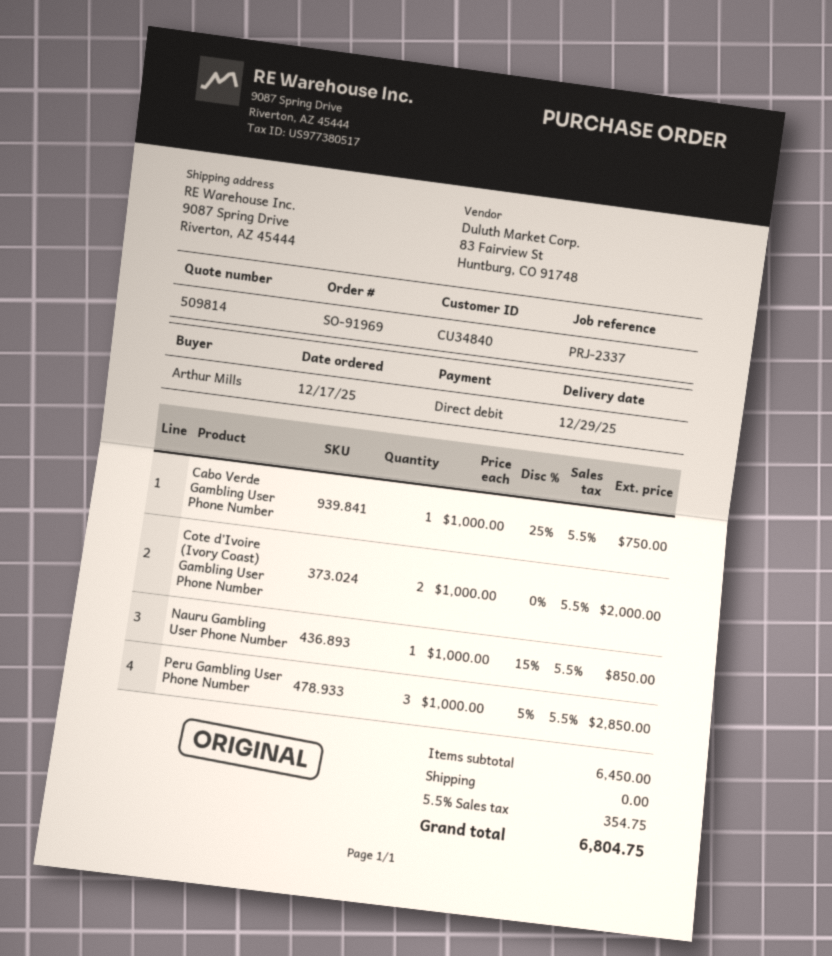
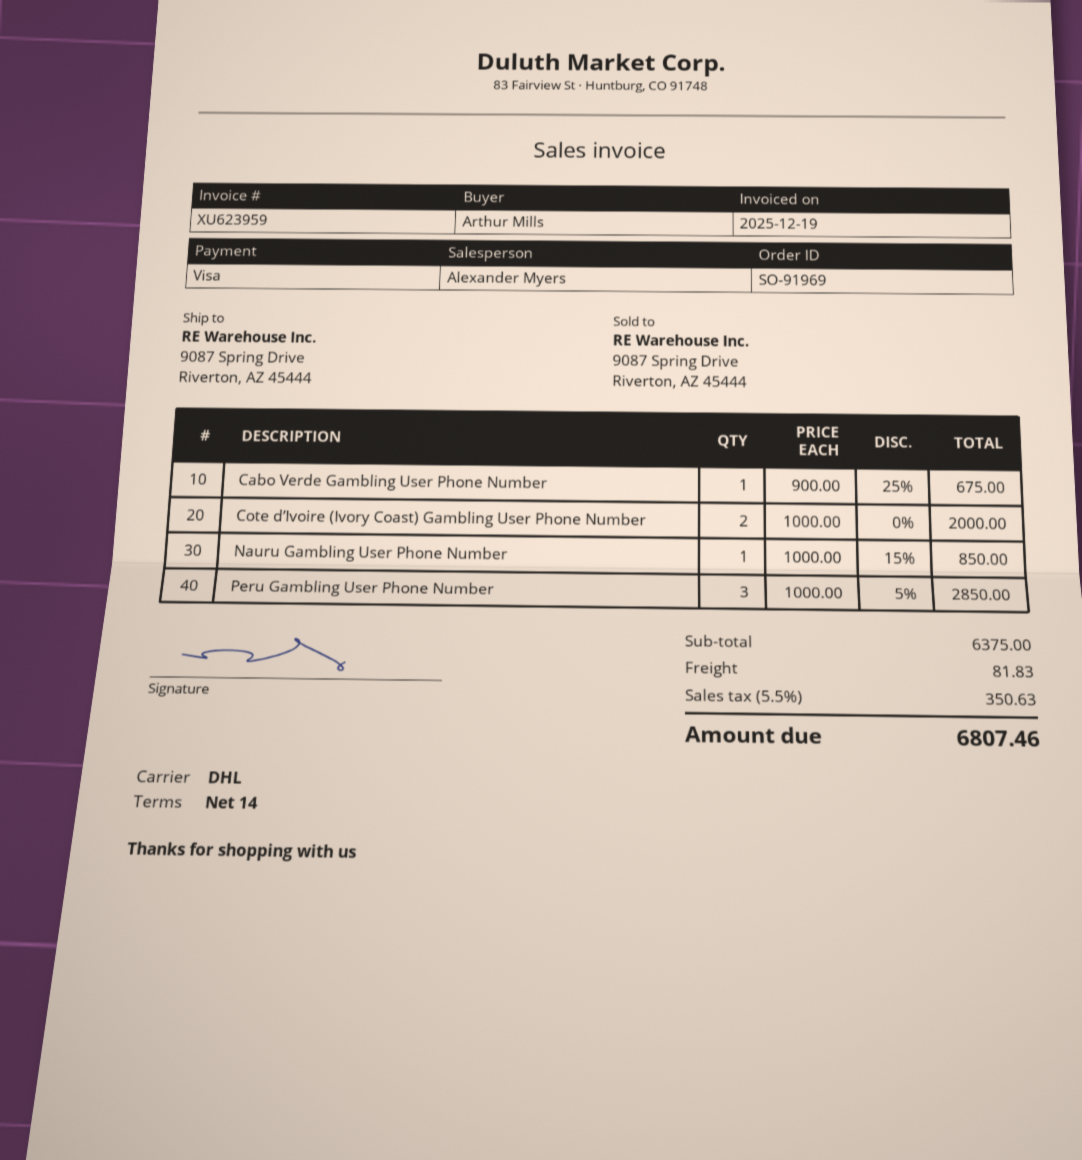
payment method: direct debit -> Visa
Cabo Verde Gambling User Phone Number: 1 x 1000.00 - 25% = 750.00 -> 1 x 900.00 - 25% = 675.00
subtotal: 6450.00 -> 6375.00
shipping: 0.00 -> 81.83
tax: 5.5% = 354.75 -> 5.5% = 350.63
total: 6804.75 -> 6807.46

